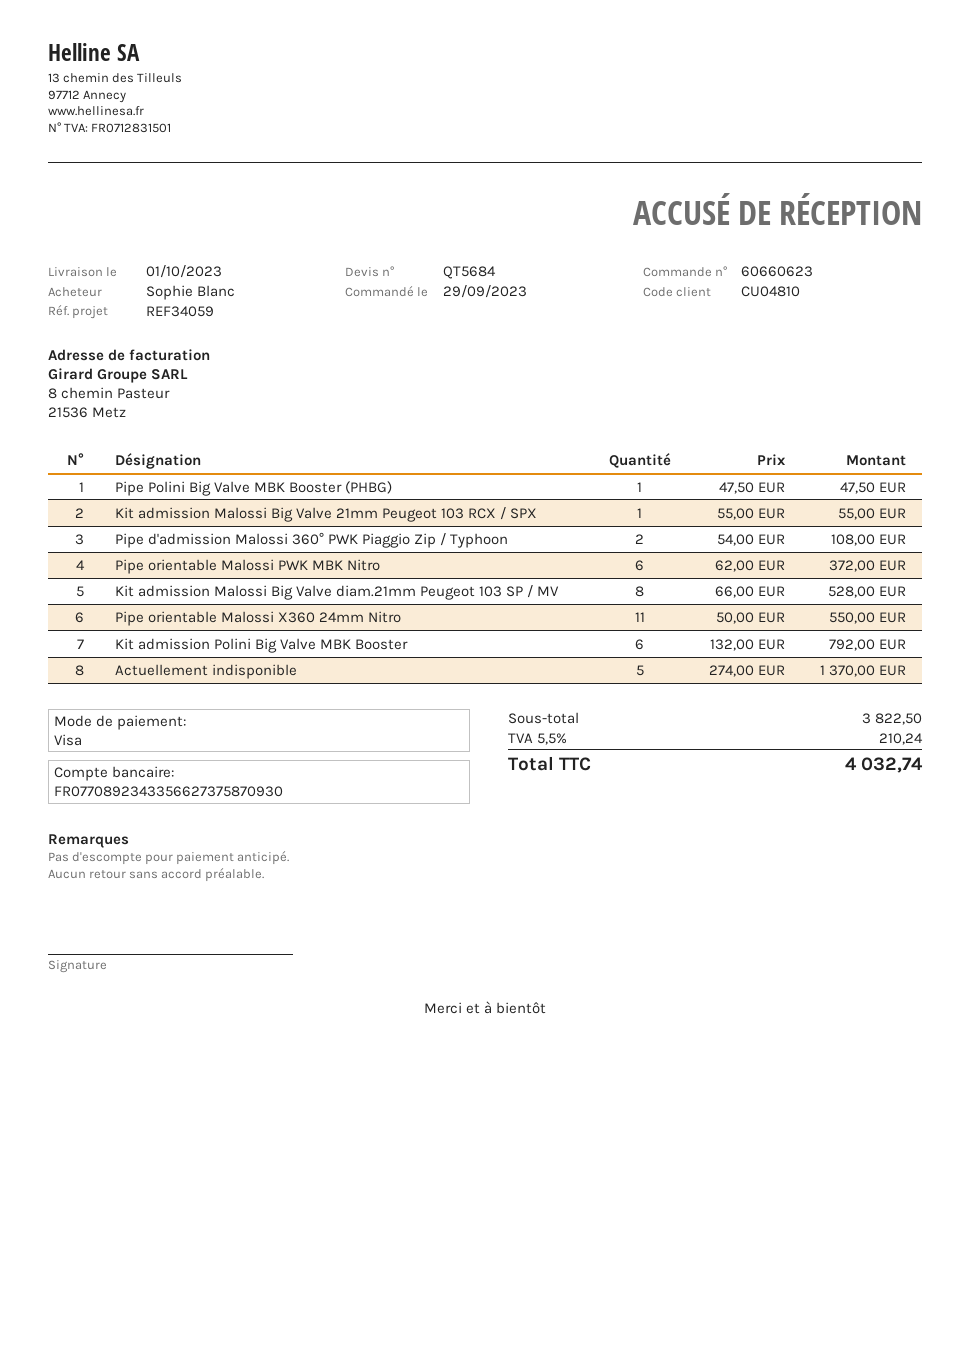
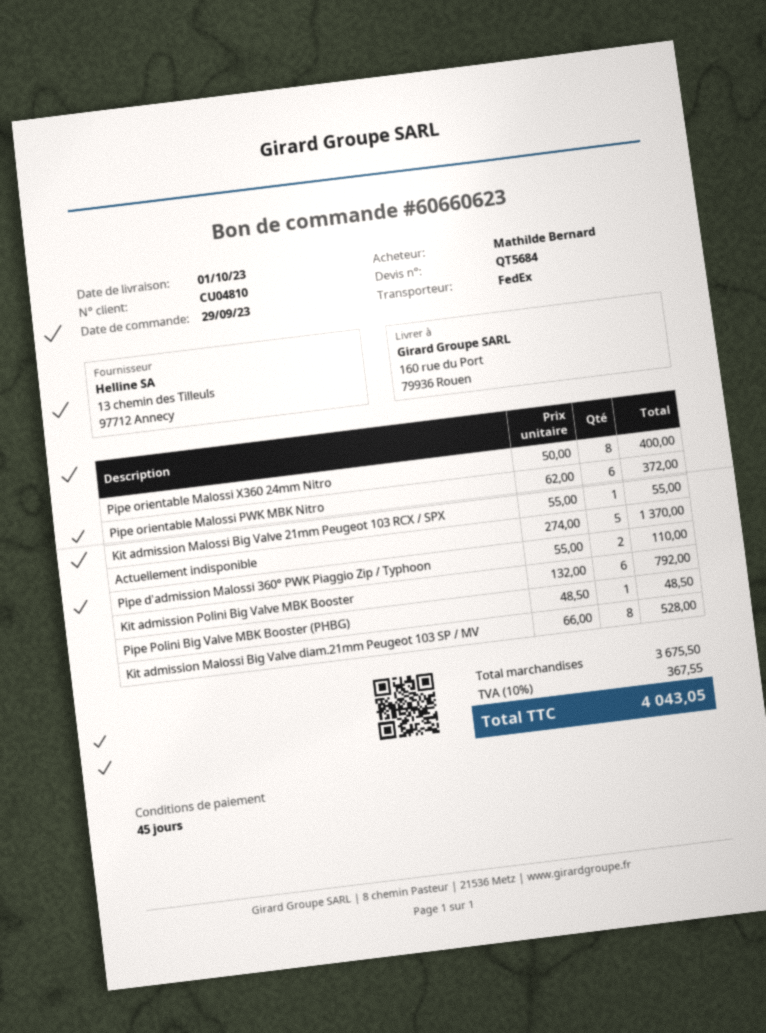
ordered by: Sophie Blanc -> Mathilde Bernard
Pipe Polini Big Valve MBK Booster (PHBG): 1 x 47.50 = 47.50 -> 1 x 48.50 = 48.50
Pipe d'admission Malossi 360° PWK Piaggio Zip / Typhoon: 2 x 54.00 = 108.00 -> 2 x 55.00 = 110.00
Pipe orientable Malossi X360 24mm Nitro: 11 x 50.00 = 550.00 -> 8 x 50.00 = 400.00
subtotal: 3822.50 -> 3675.50
tax: 5.5% = 210.24 -> 10% = 367.55
total: 4032.74 -> 4043.05

